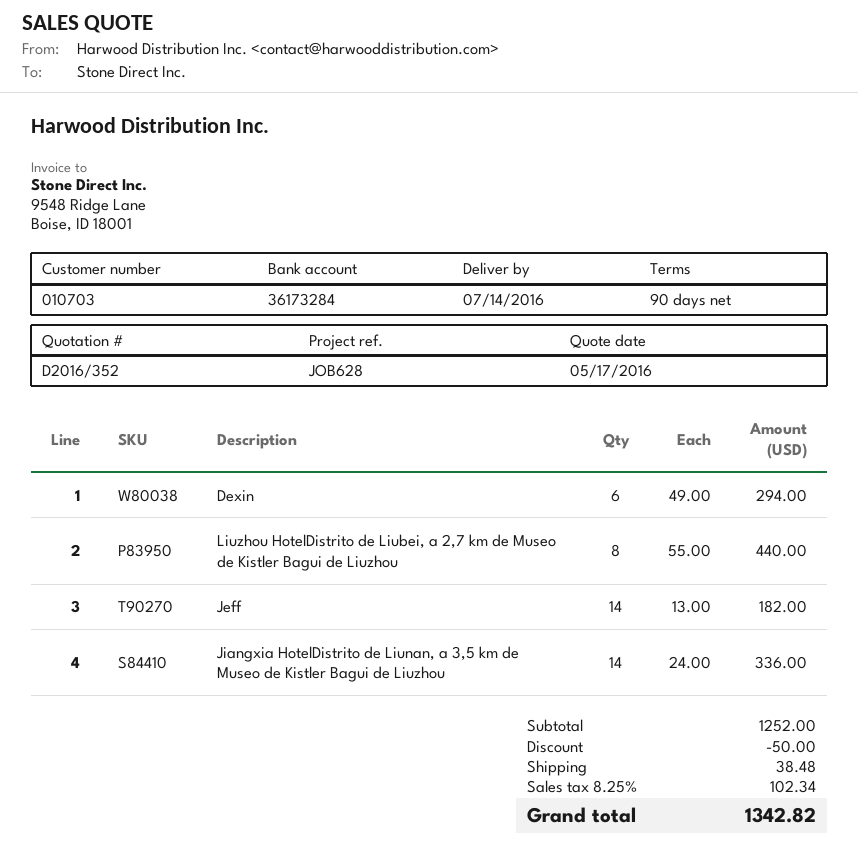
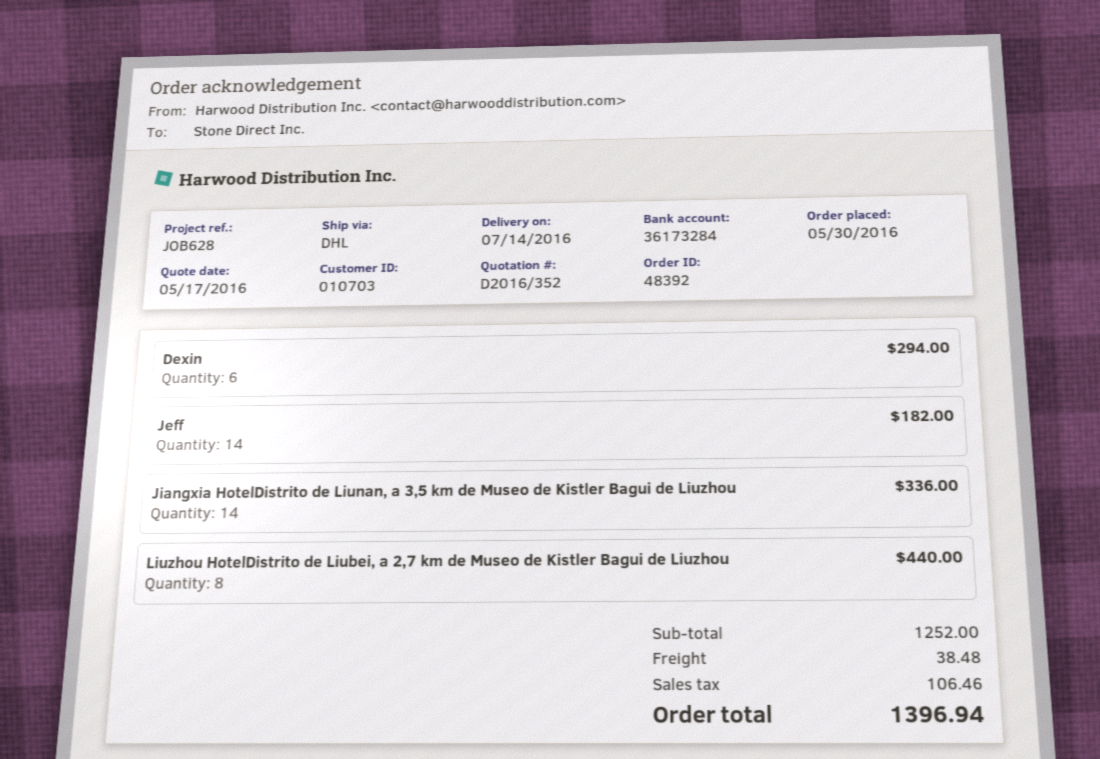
discount: 50.00 -> none
tax: 102.34 -> 106.46
total: 1342.82 -> 1396.94

